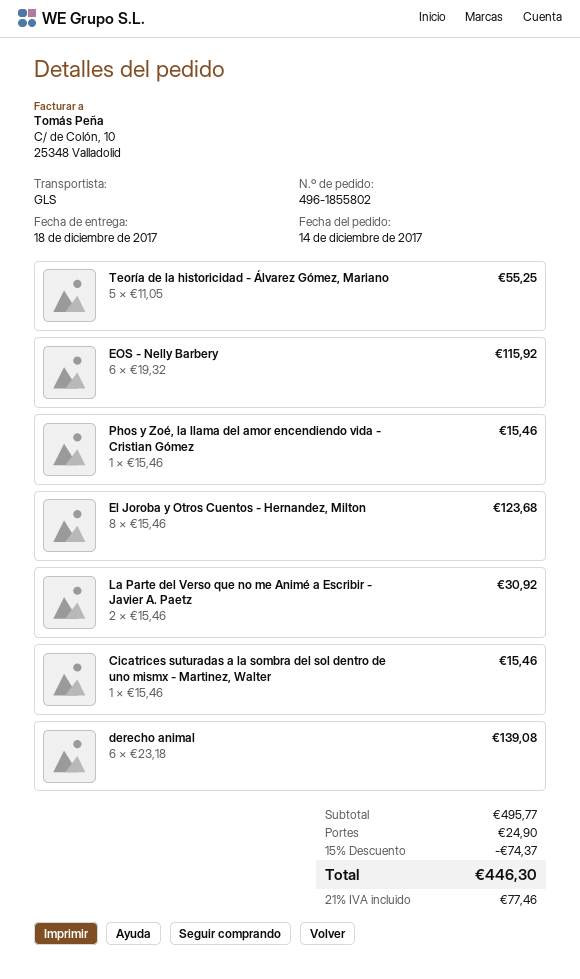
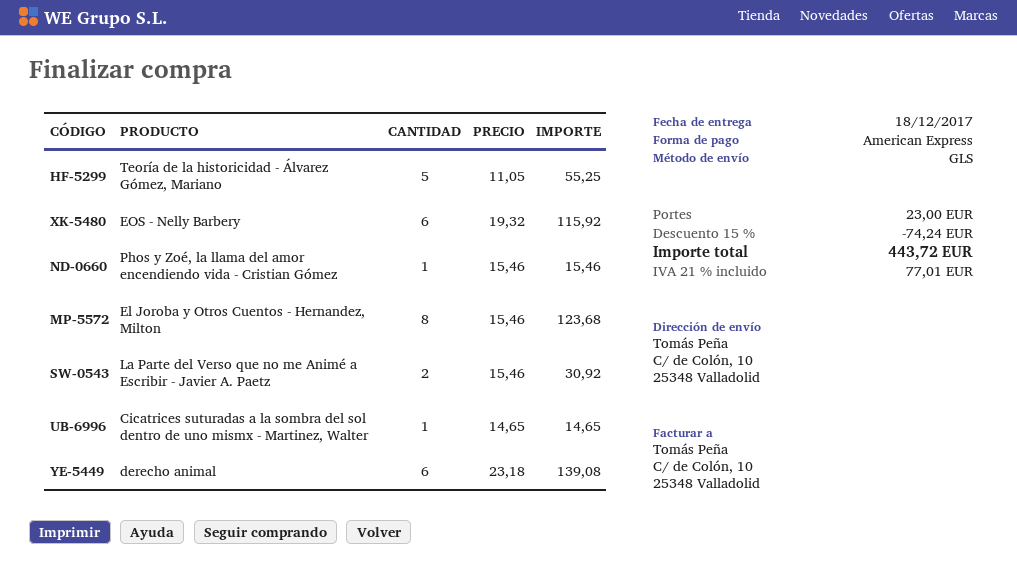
Cicatrices suturadas a la sombra del sol dentro de uno mismx - Martinez, Walter: 1 x 15.46 = 15.46 -> 1 x 14.65 = 14.65
discount: 15% = 74.37 -> 15% = 74.24
shipping: 24.90 -> 23.00
tax: 21% = 77.46 -> 21% = 77.01
total: 446.30 -> 443.72

